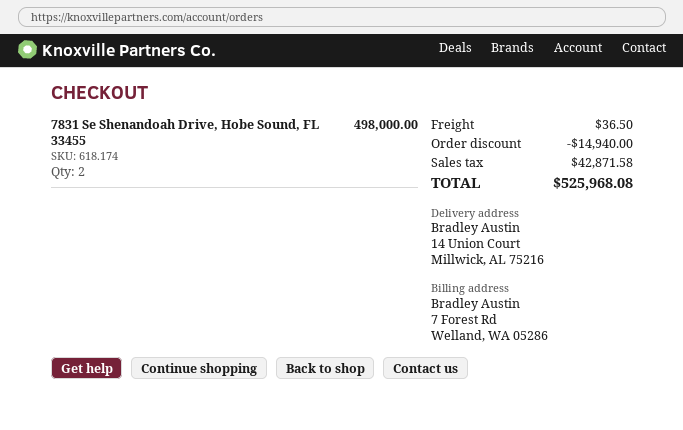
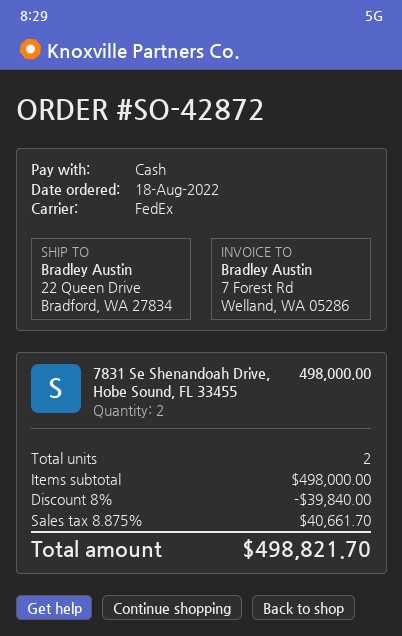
ship to: 14 Union Court, Millwick, AL 75216 -> 22 Queen Drive, Bradford, WA 27834
discount: 14940.00 -> 39840.00
shipping: 36.50 -> none
tax: 42871.58 -> 40661.70
total: 525968.08 -> 498821.70

